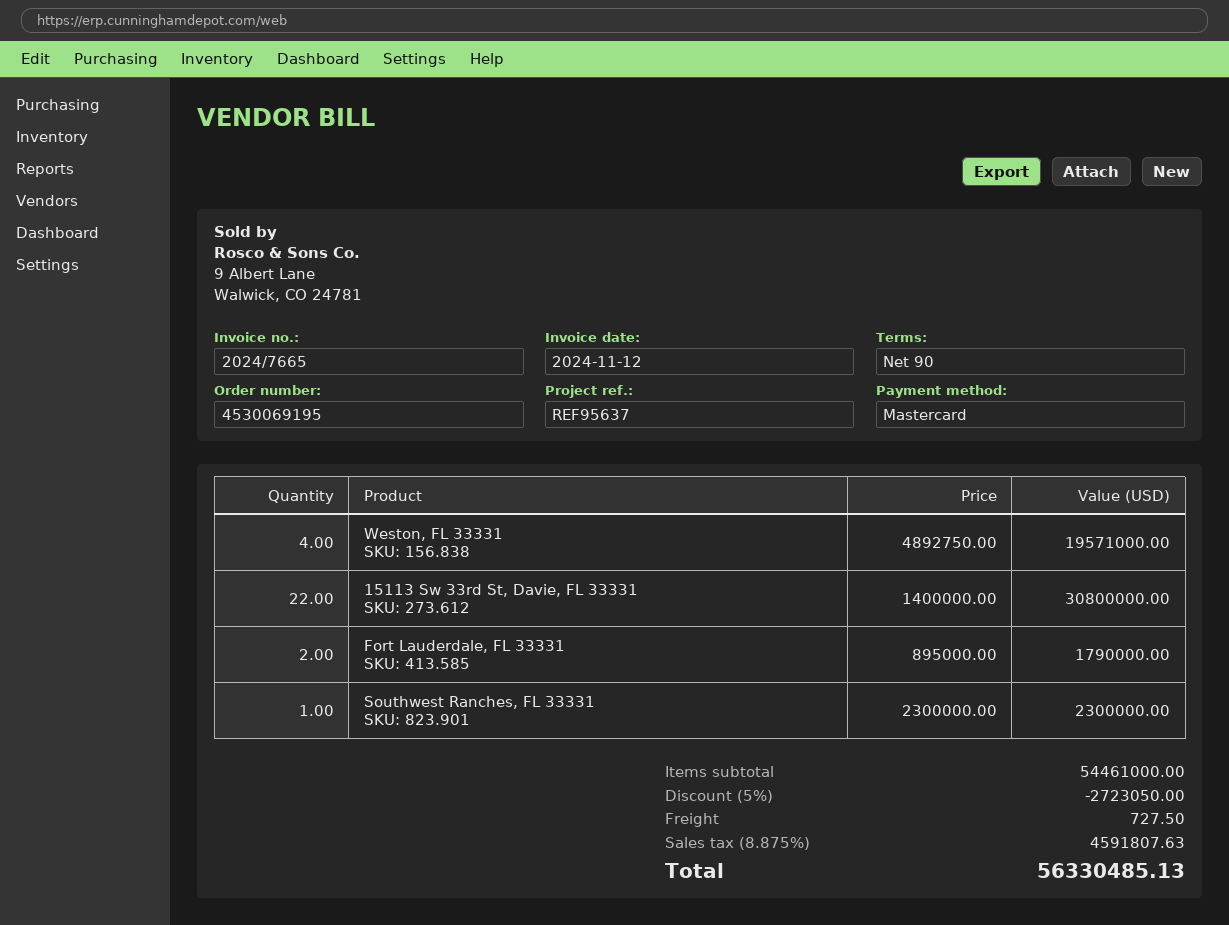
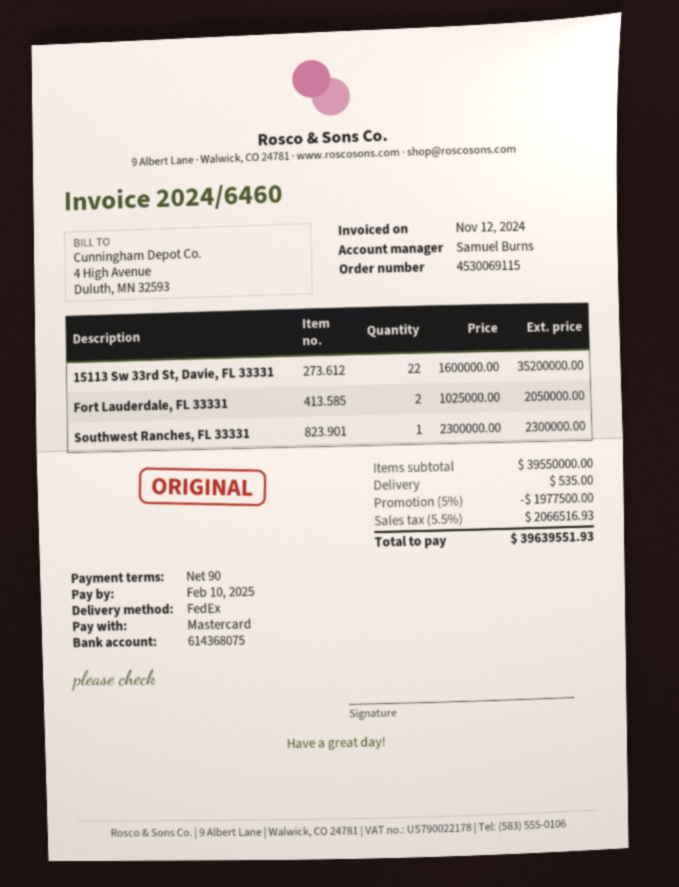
order number: 4530069195 -> 4530069115
invoice number: 2024/7665 -> 2024/6460
Weston, FL 33331: 4 x 4892750.00 = 19571000.00 -> none
15113 Sw 33rd St, Davie, FL 33331: 22 x 1400000.00 = 30800000.00 -> 22 x 1600000.00 = 35200000.00
Fort Lauderdale, FL 33331: 2 x 895000.00 = 1790000.00 -> 2 x 1025000.00 = 2050000.00
subtotal: 54461000.00 -> 39550000.00
discount: 5% = 2723050.00 -> 5% = 1977500.00
shipping: 727.50 -> 535.00
tax: 8.875% = 4591807.63 -> 5.5% = 2066516.93
total: 56330485.13 -> 39639551.93

